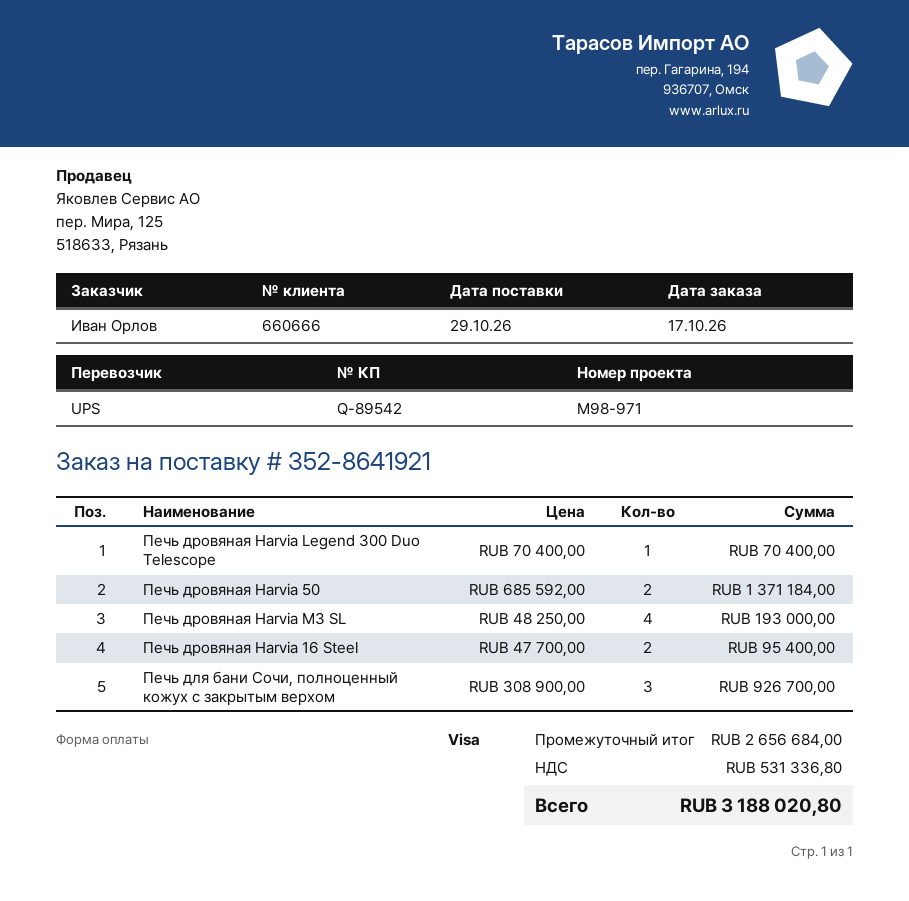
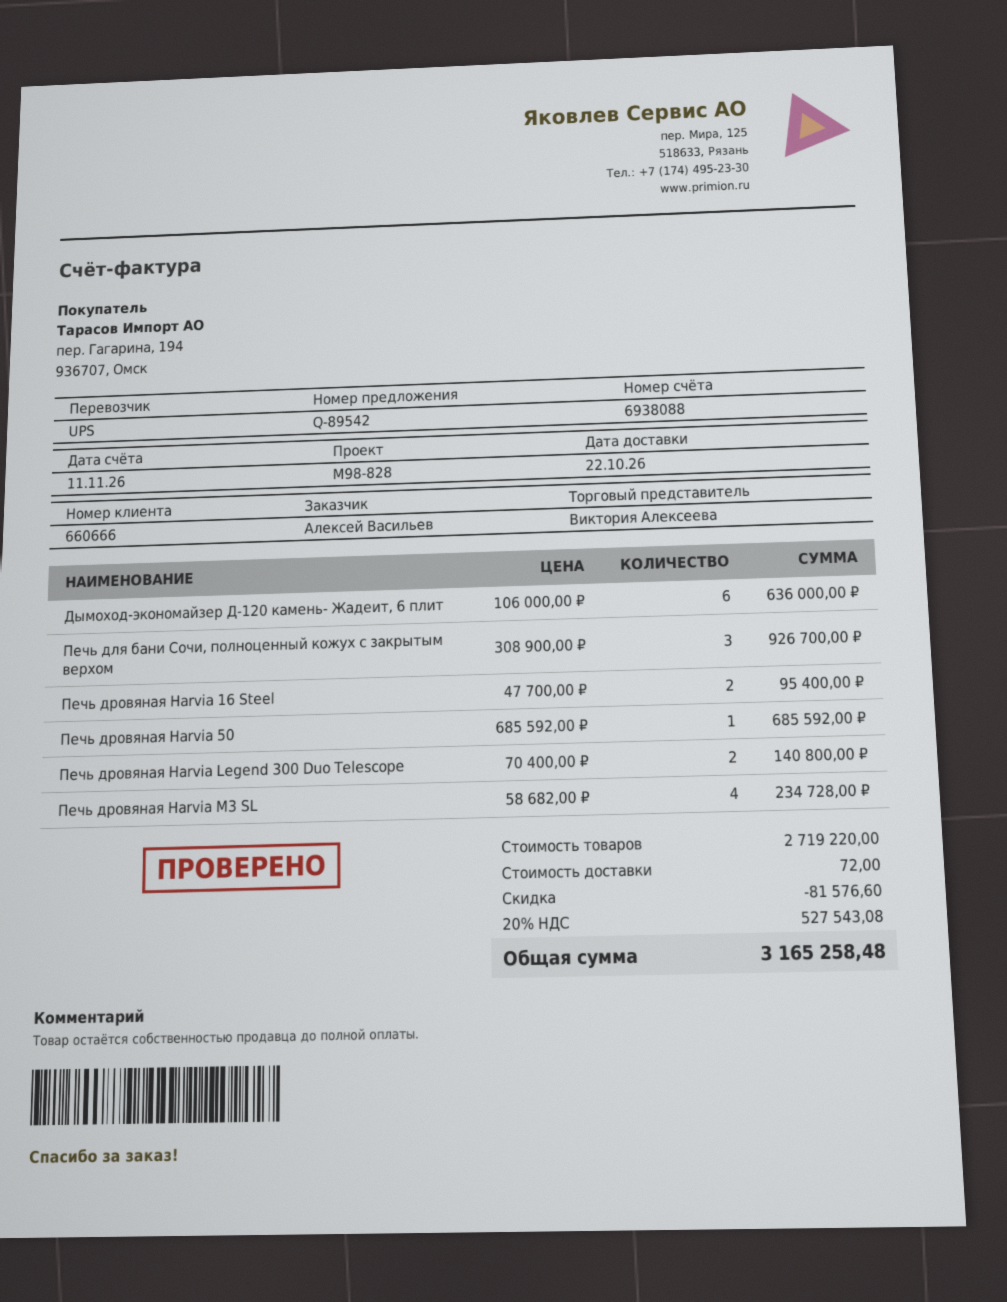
delivery date: 2026-10-29 -> 2026-10-22
reference: M98-971 -> M98-828
ordered by: Иван Орлов -> Алексей Васильев
Печь дровяная Harvia Legend 300 Duo Telescope: 1 x 70400.00 = 70400.00 -> 2 x 70400.00 = 140800.00
Печь дровяная Harvia 50: 2 x 685592.00 = 1371184.00 -> 1 x 685592.00 = 685592.00
Печь дровяная Harvia M3 SL: 4 x 48250.00 = 193000.00 -> 4 x 58682.00 = 234728.00
Дымоход-экономайзер Д-120 камень- Жадеит, 6 плит: none -> 6 x 106000.00 = 636000.00
subtotal: 2656684.00 -> 2719220.00
discount: none -> 81576.60
shipping: none -> 72.00
tax: 531336.80 -> 527543.08
total: 3188020.80 -> 3165258.48

